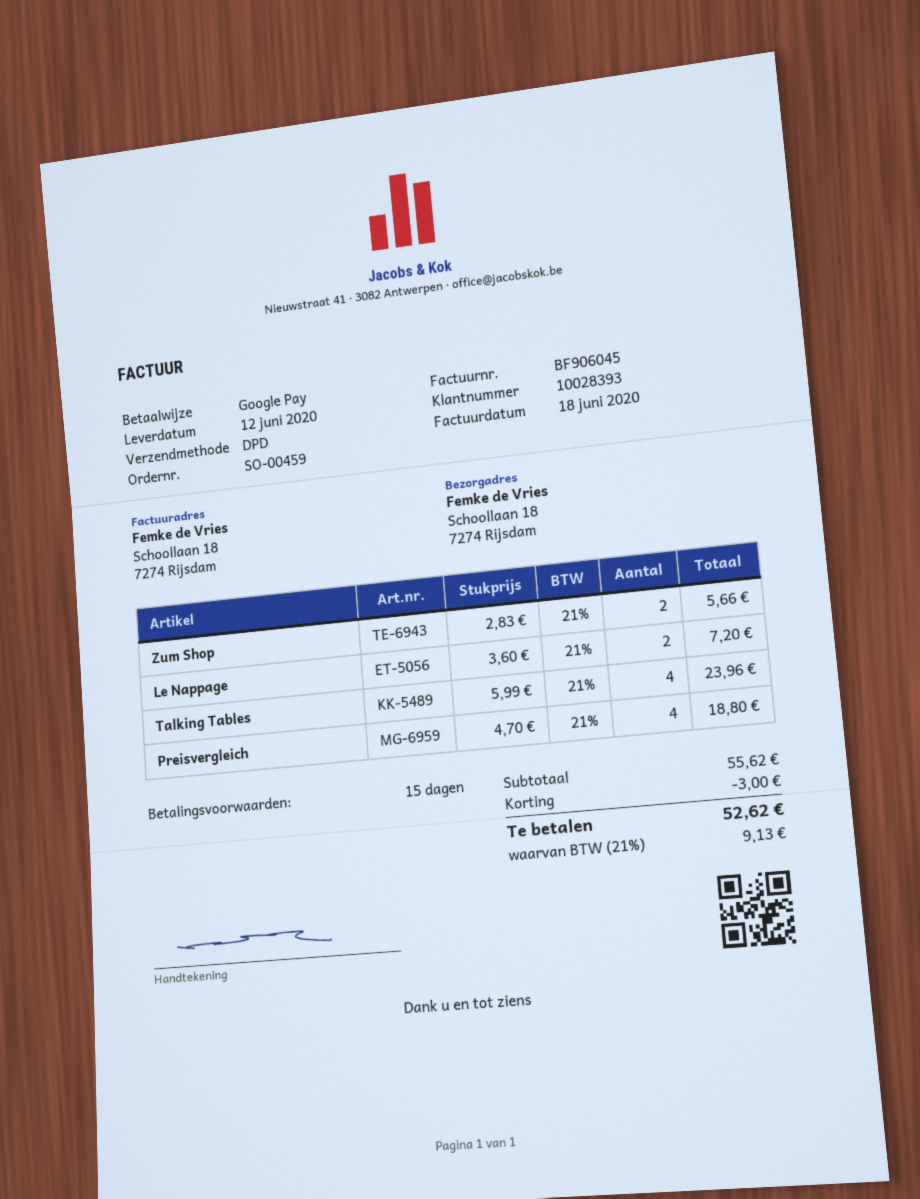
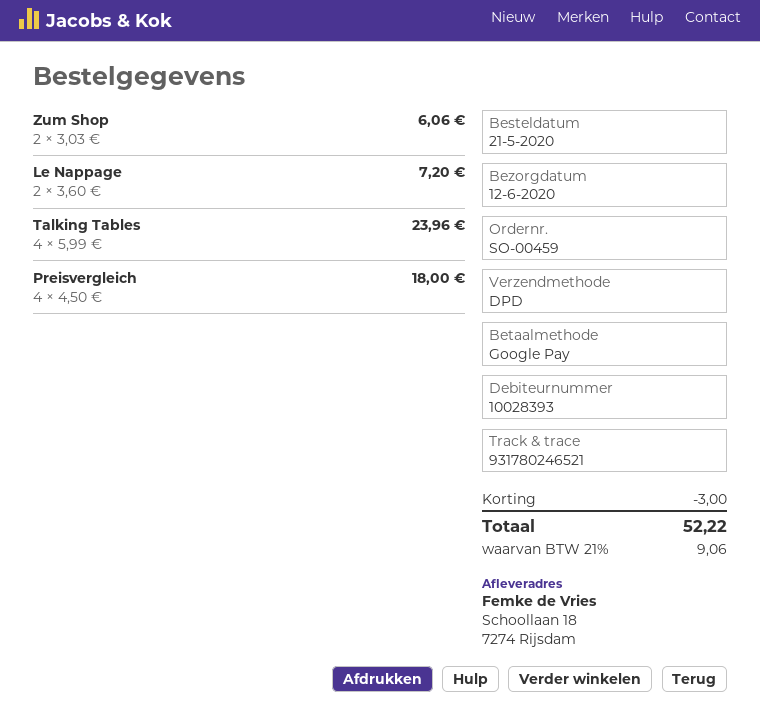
Zum Shop: 2 x 2.83 = 5.66 -> 2 x 3.03 = 6.06
Preisvergleich: 4 x 4.70 = 18.80 -> 4 x 4.50 = 18.00
tax: 21% = 9.13 -> 21% = 9.06
total: 52.62 -> 52.22

